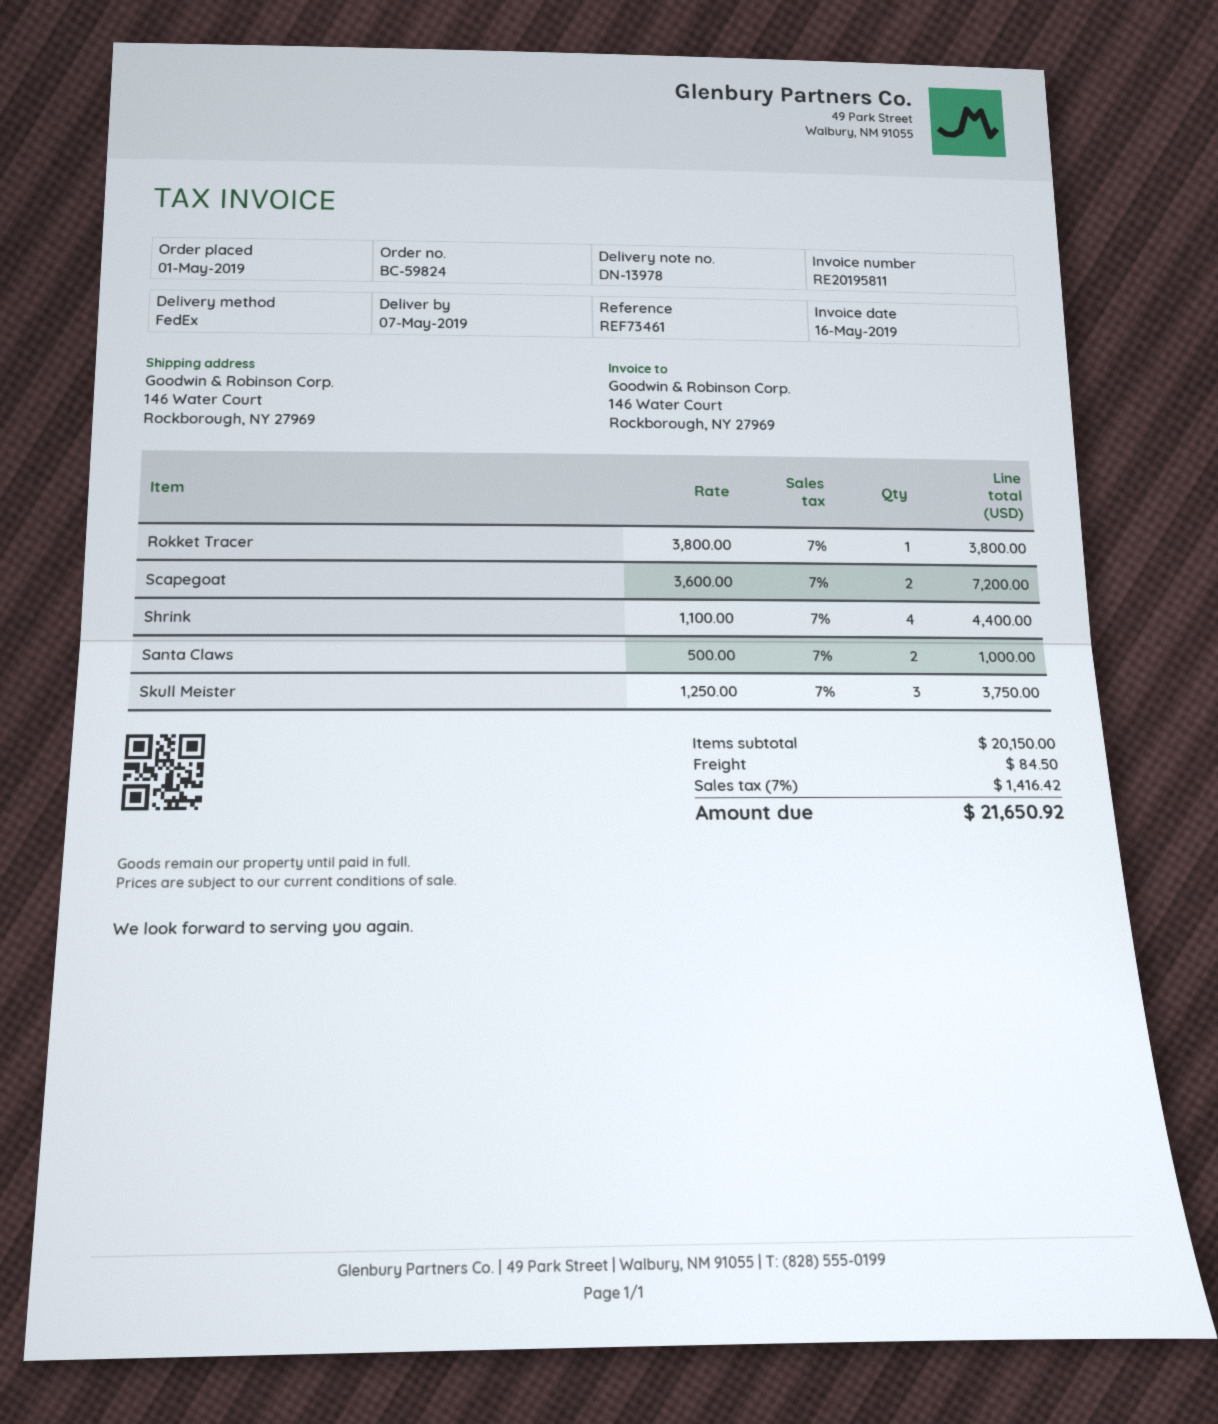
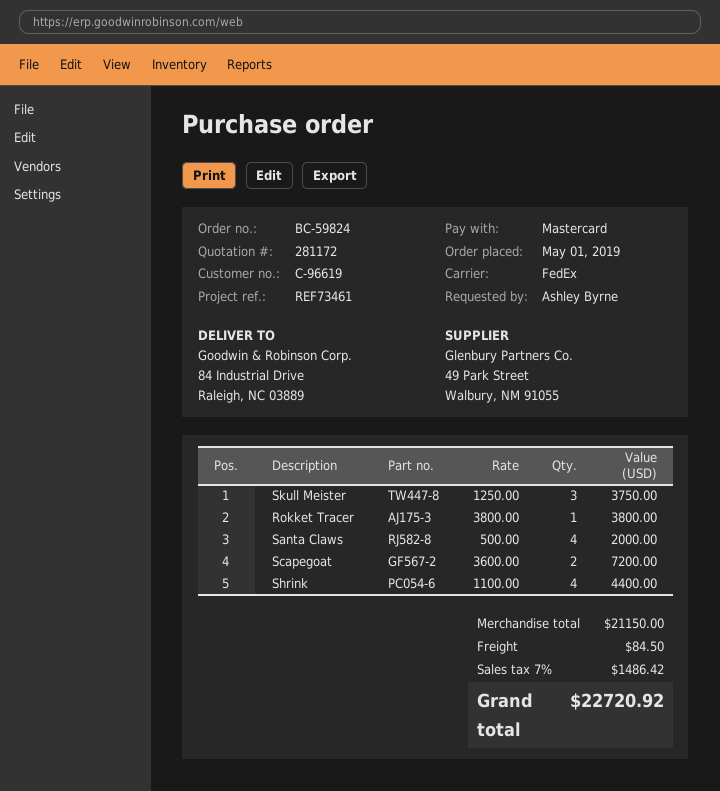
ship to: 146 Water Court, Rockborough, NY 27969 -> 84 Industrial Drive, Raleigh, NC 03889
Santa Claws: 2 x 500.00 = 1000.00 -> 4 x 500.00 = 2000.00
subtotal: 20150.00 -> 21150.00
tax: 7% = 1416.42 -> 7% = 1486.42
total: 21650.92 -> 22720.92

